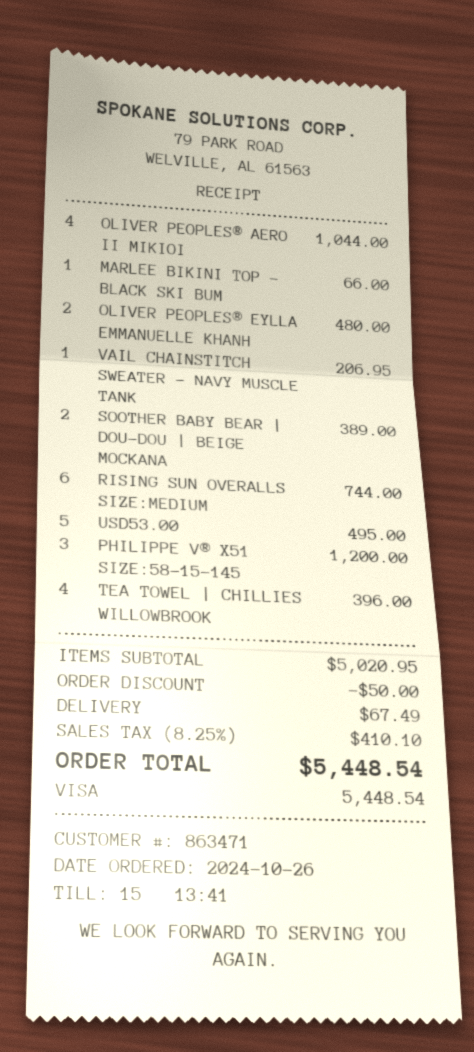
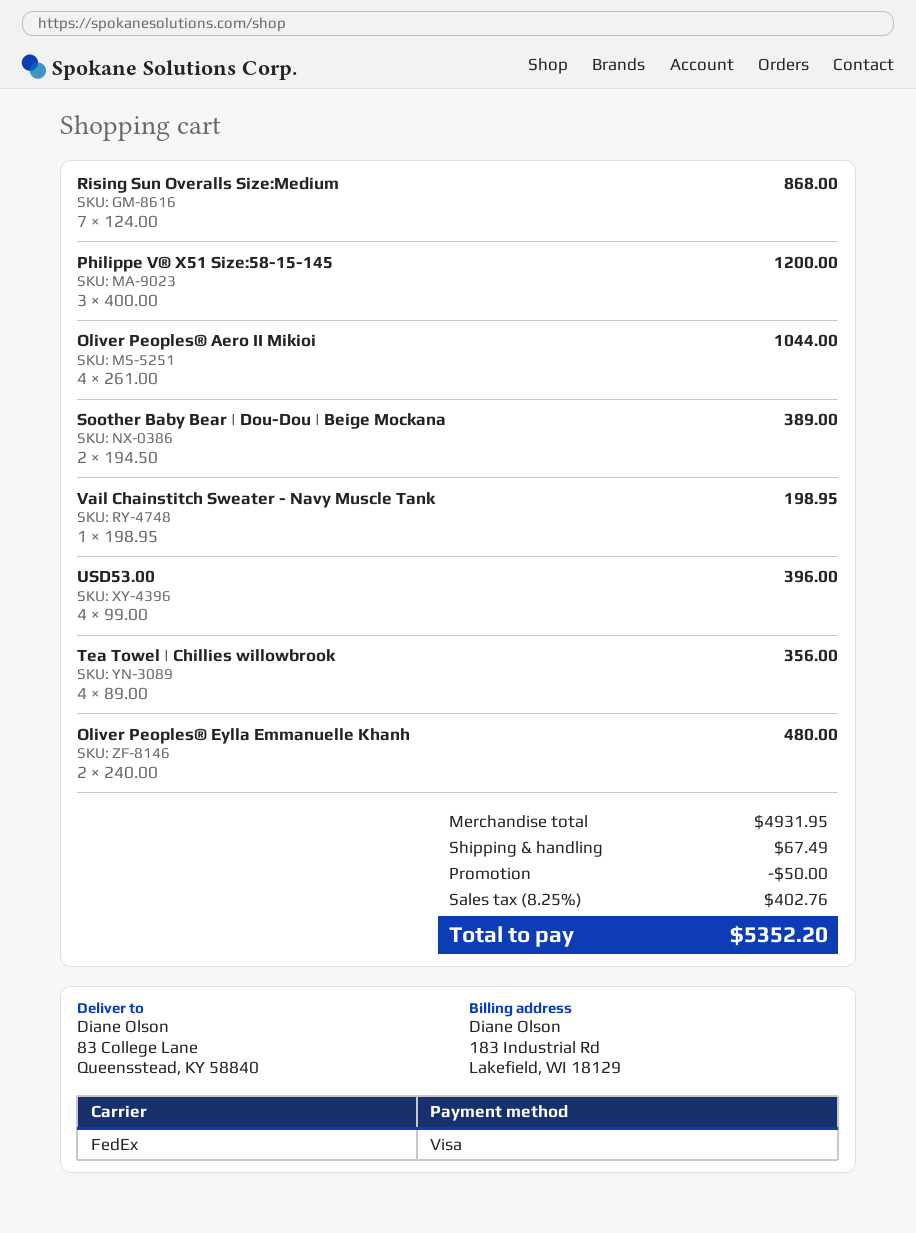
MARLEE BIKINI TOP - BLACK SKI BUM: 1 for 66.00 -> none
VAIL CHAINSTITCH SWEATER - NAVY MUSCLE TANK: 1 for 206.95 -> 1 for 198.95
RISING SUN OVERALLS SIZE:MEDIUM: 6 for 744.00 -> 7 for 868.00
USD53.00: 5 for 495.00 -> 4 for 396.00
TEA TOWEL | CHILLIES WILLOWBROOK: 4 for 396.00 -> 4 for 356.00
subtotal: 5020.95 -> 4931.95
tax: 8.25% = 410.10 -> 8.25% = 402.76
total: 5448.54 -> 5352.20

